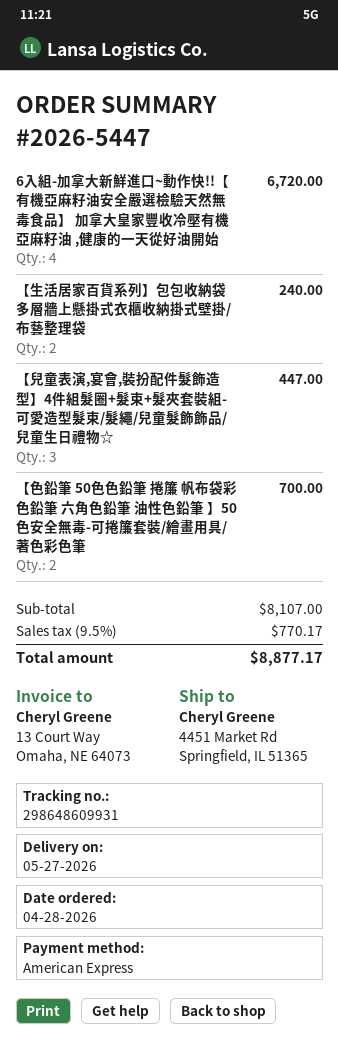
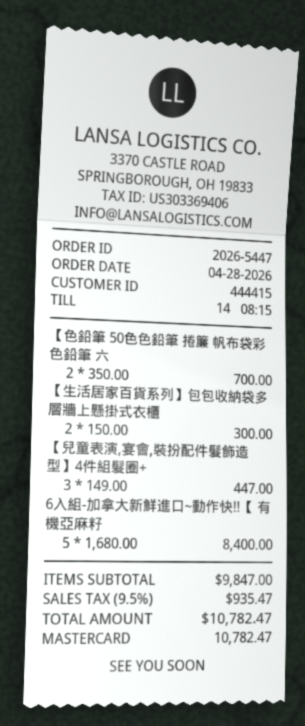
payment method: American Express -> Mastercard
6入組-加拿大新鮮進口~動作快!!【 有機亞麻籽油安全嚴選檢驗天然無毒食品】 加拿大皇家豐收冷壓有機亞麻籽油 ,健康的一天從好油開始: 4 for 6720.00 -> 5 for 8400.00
【生活居家百貨系列】包包收納袋多層牆上懸掛式衣櫃收納掛式壁掛/布藝整理袋: 2 for 240.00 -> 2 for 300.00
subtotal: 8107.00 -> 9847.00
tax: 9.5% = 770.17 -> 9.5% = 935.47
total: 8877.17 -> 10782.47

